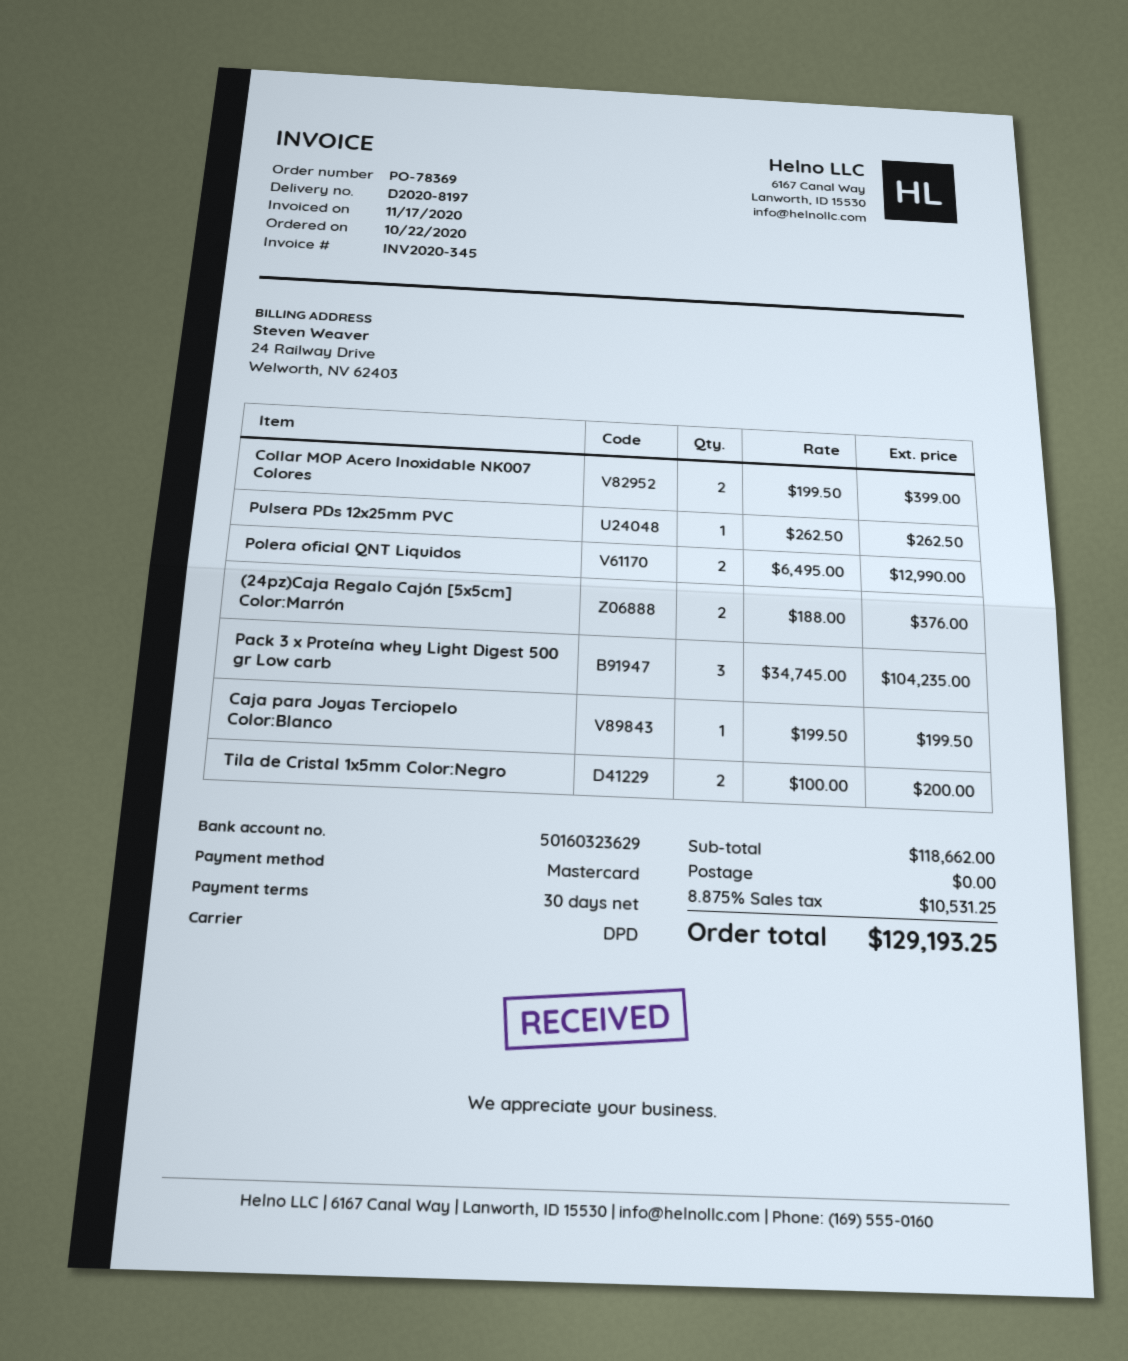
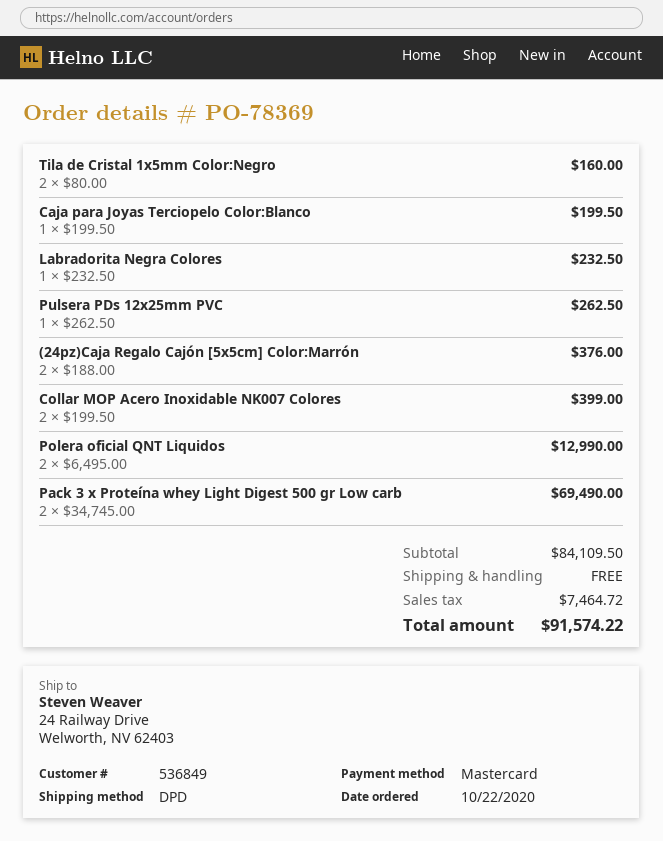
Pack 3 x Proteína whey Light Digest 500 gr Low carb: 3 x 34745.00 = 104235.00 -> 2 x 34745.00 = 69490.00
Tila de Cristal 1x5mm Color:Negro: 2 x 100.00 = 200.00 -> 2 x 80.00 = 160.00
Labradorita Negra Colores: none -> 1 x 232.50 = 232.50
subtotal: 118662.00 -> 84109.50
tax: 10531.25 -> 7464.72
total: 129193.25 -> 91574.22

